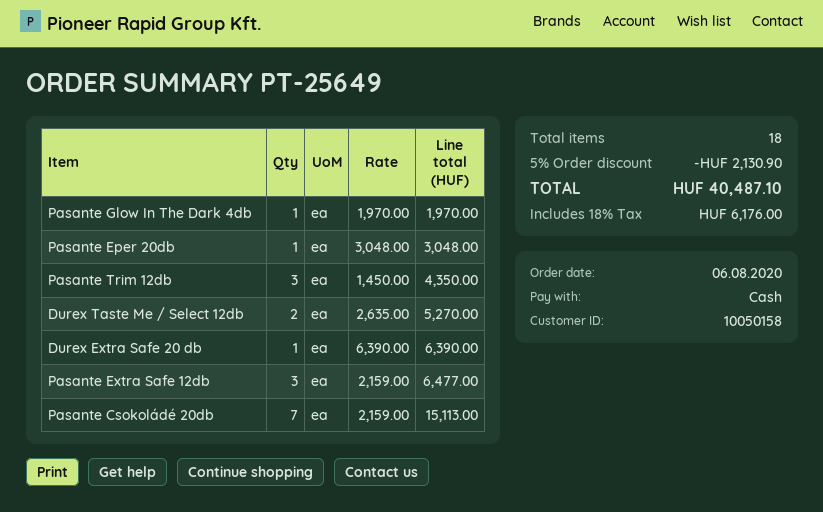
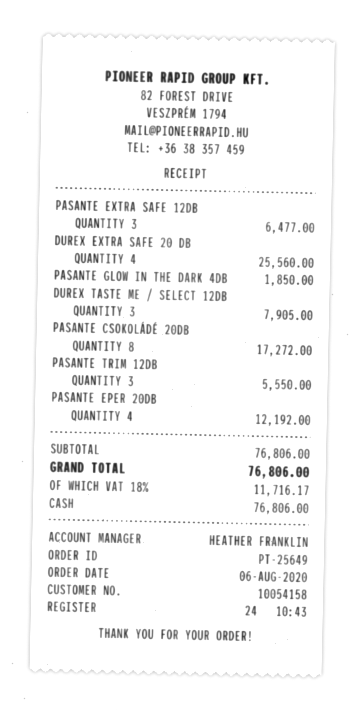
customer number: 10050158 -> 10054158
Pasante Glow In The Dark 4db: 1 for 1970.00 -> 1 for 1850.00
Pasante Eper 20db: 1 for 3048.00 -> 4 for 12192.00
Pasante Trim 12db: 3 for 4350.00 -> 3 for 5550.00
Durex Taste Me / Select 12db: 2 for 5270.00 -> 3 for 7905.00
Durex Extra Safe 20 db: 1 for 6390.00 -> 4 for 25560.00
Pasante Csokoládé 20db: 7 for 15113.00 -> 8 for 17272.00
discount: 5% = 2130.90 -> none
tax: 18% = 6176.00 -> 18% = 11716.17
total: 40487.10 -> 76806.00

